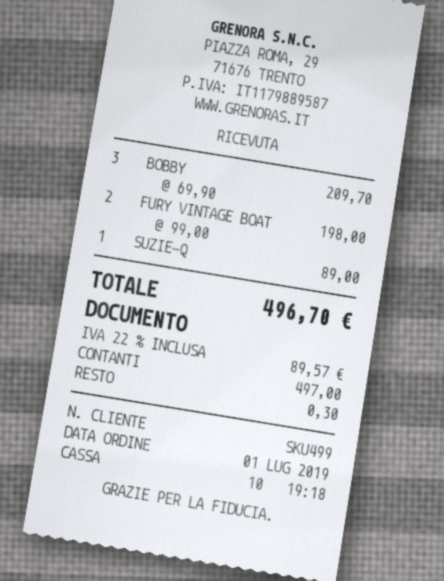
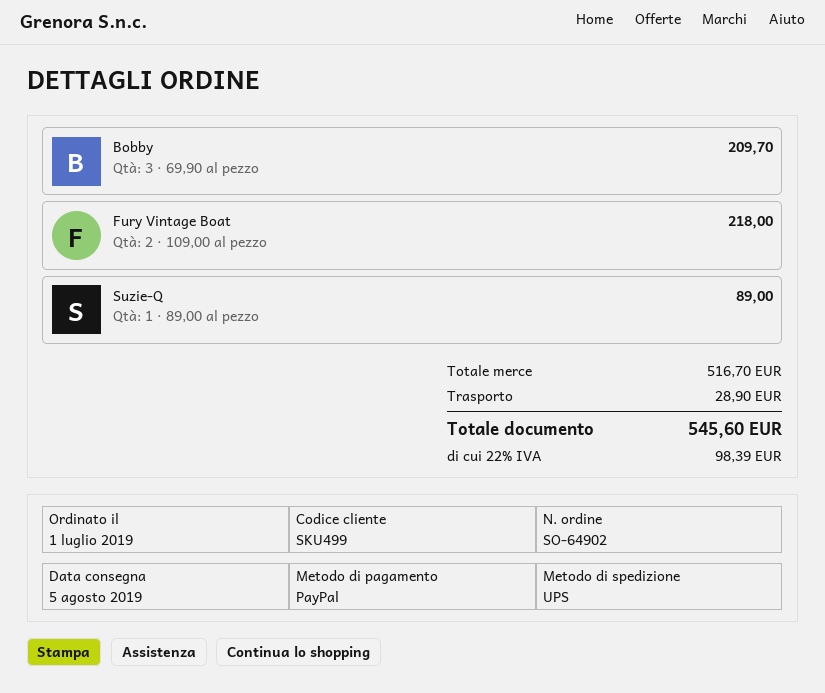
payment method: cash -> PayPal
FURY VINTAGE BOAT: 2 x 99.00 = 198.00 -> 2 x 109.00 = 218.00
shipping: none -> 28.90
tax: 22% = 89.57 -> 22% = 98.39
total: 496.70 -> 545.60

